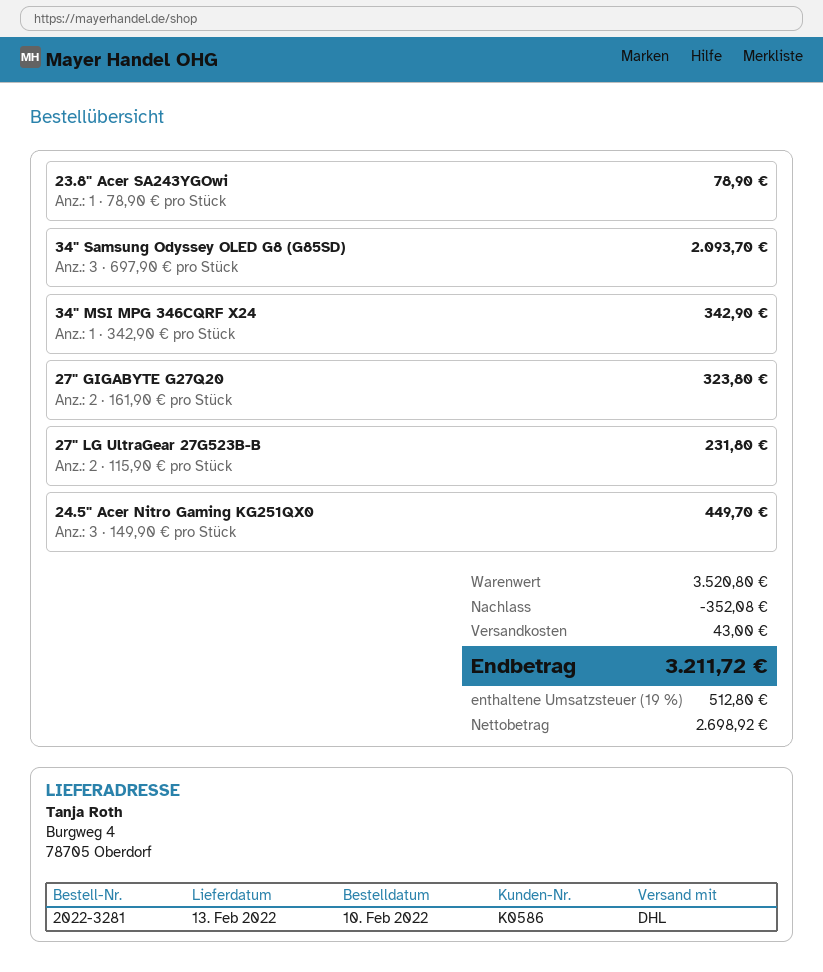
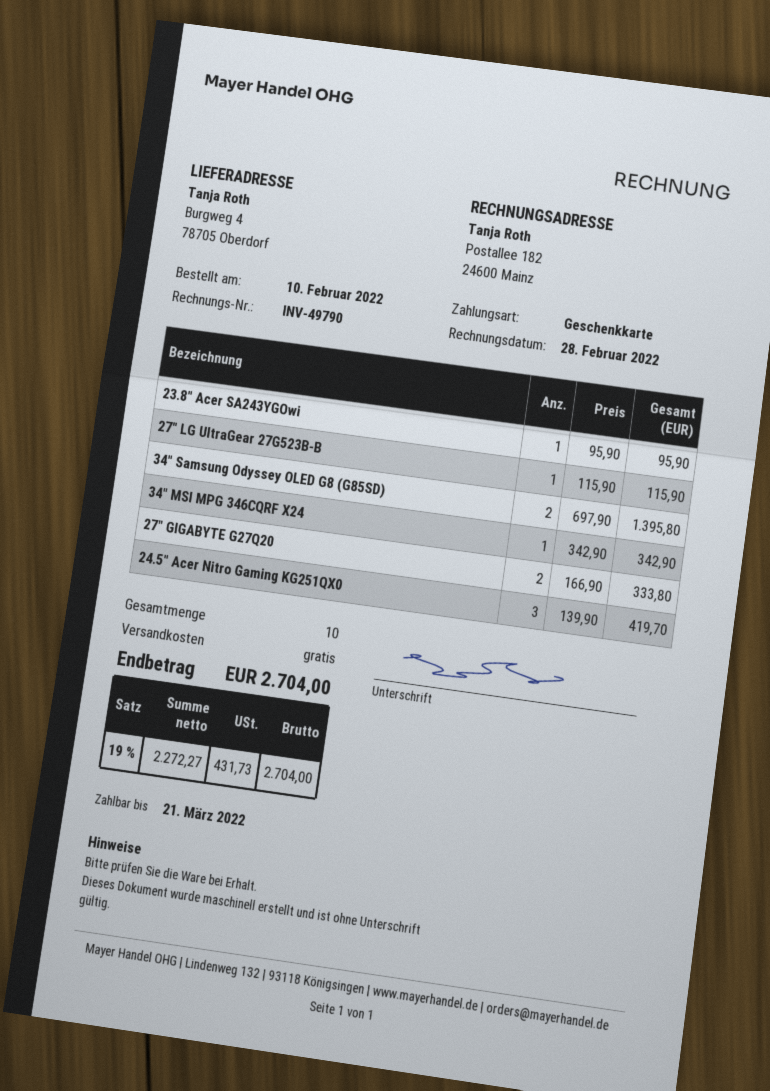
23.8" Acer SA243YGOwi: 1 x 78.90 = 78.90 -> 1 x 95.90 = 95.90
34" Samsung Odyssey OLED G8 (G85SD): 3 x 697.90 = 2093.70 -> 2 x 697.90 = 1395.80
27" GIGABYTE G27Q20: 2 x 161.90 = 323.80 -> 2 x 166.90 = 333.80
27" LG UltraGear 27G523B-B: 2 x 115.90 = 231.80 -> 1 x 115.90 = 115.90
24.5" Acer Nitro Gaming KG251QX0: 3 x 149.90 = 449.70 -> 3 x 139.90 = 419.70
discount: 352.08 -> none
shipping: 43.00 -> 0.00
net: 2698.92 -> 2272.27
tax: 19% = 512.80 -> 19% = 431.73
total: 3211.72 -> 2704.00

